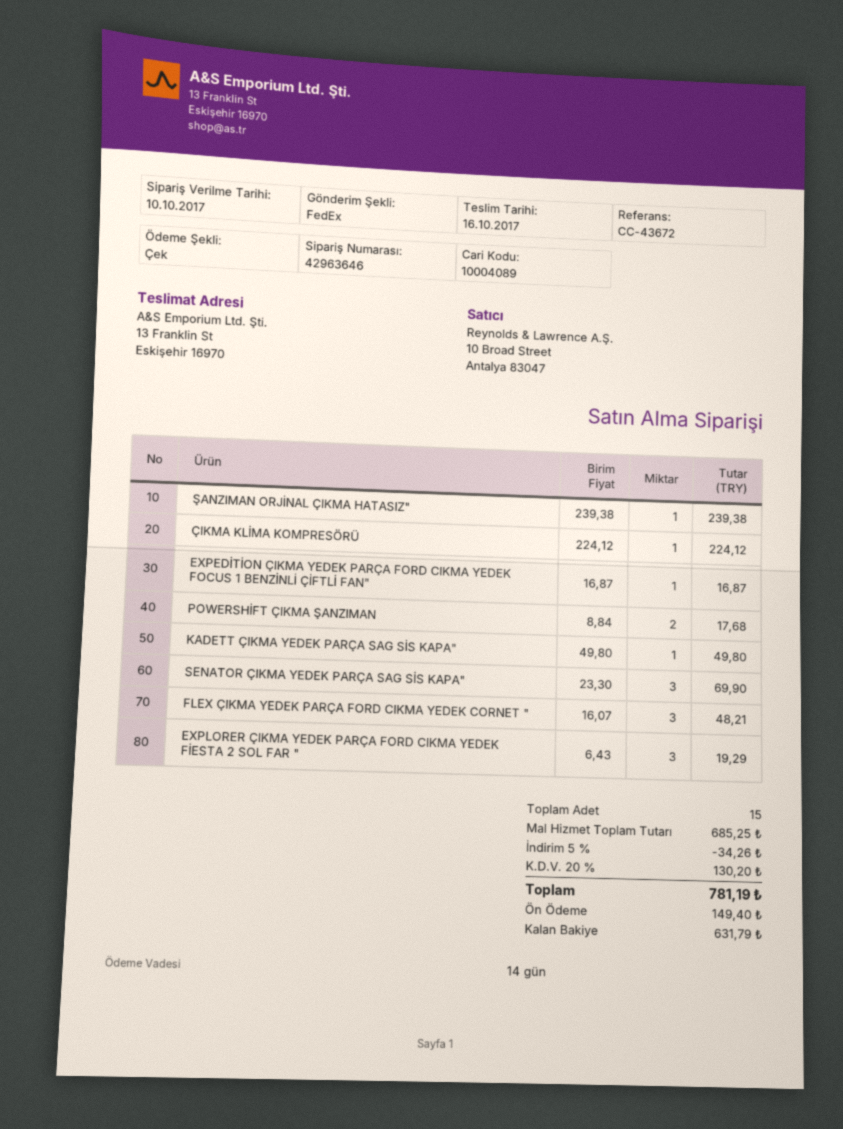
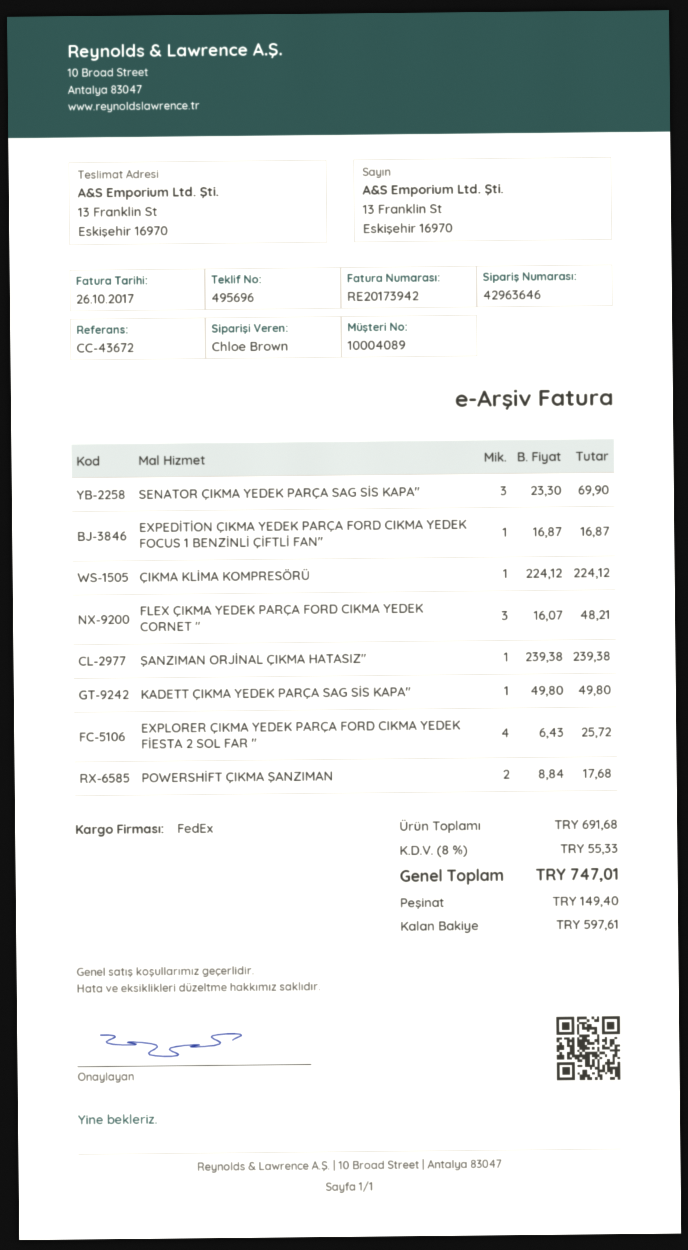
EXPLORER ÇIKMA YEDEK PARÇA FORD CIKMA YEDEK FİESTA 2 SOL FAR ": 3 x 6.43 = 19.29 -> 4 x 6.43 = 25.72
subtotal: 685.25 -> 691.68
discount: 5% = 34.26 -> none
tax: 20% = 130.20 -> 8% = 55.33
total: 781.19 -> 747.01
balance: 631.79 -> 597.61

